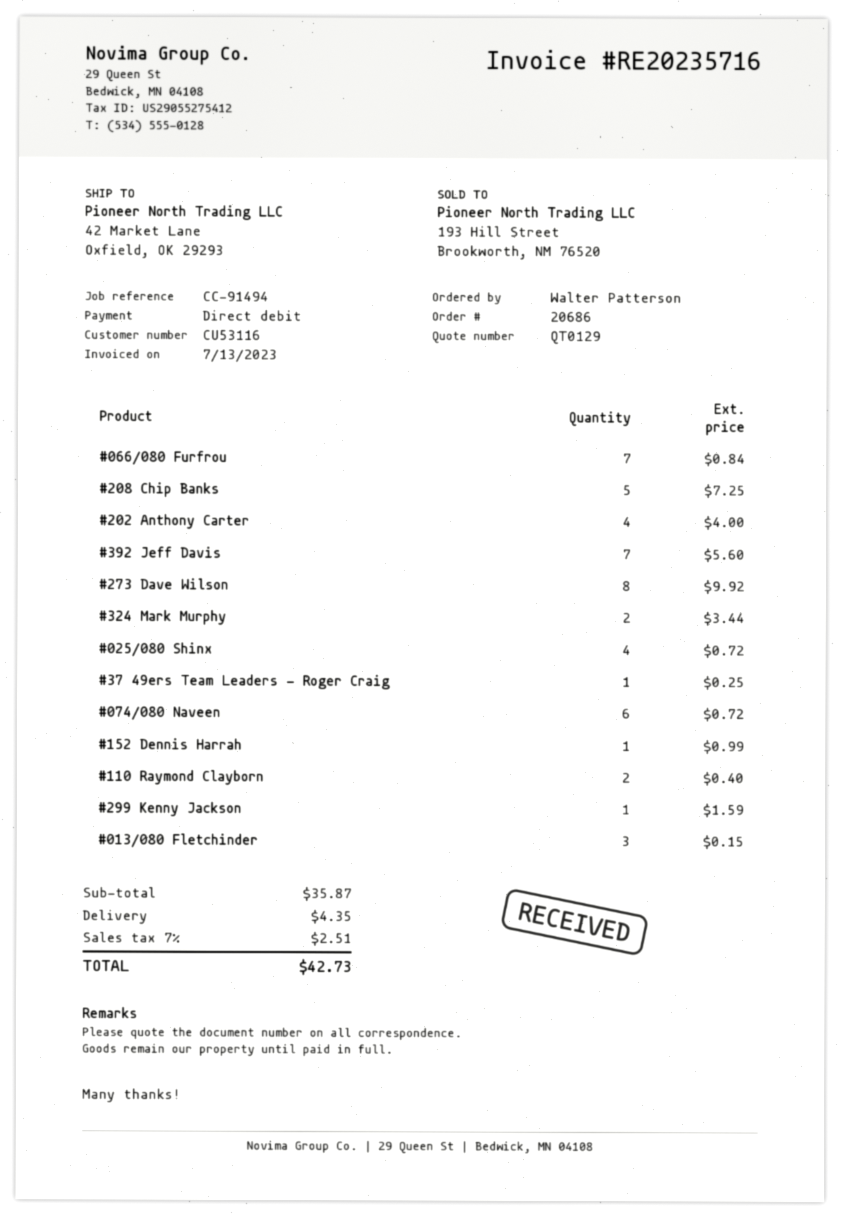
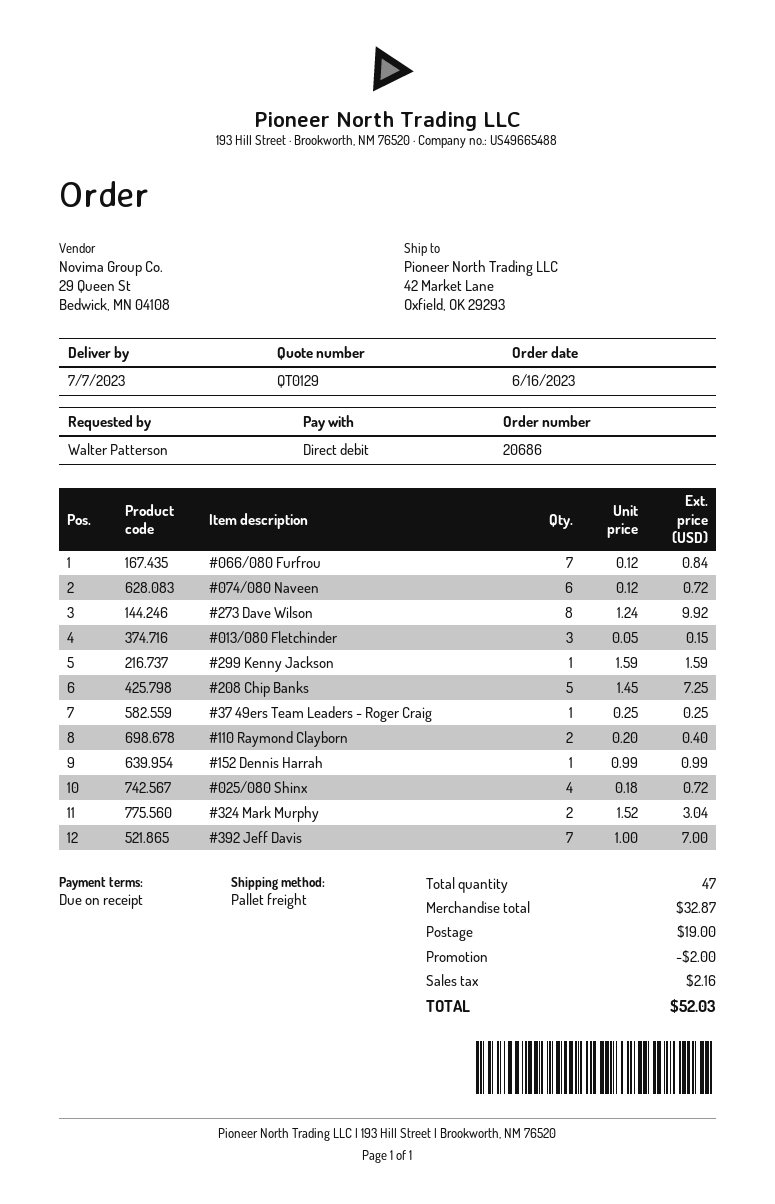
#202 Anthony Carter: 4 for 4.00 -> none
#392 Jeff Davis: 7 for 5.60 -> 7 for 7.00
#324 Mark Murphy: 2 for 3.44 -> 2 for 3.04
subtotal: 35.87 -> 32.87
discount: none -> 2.00
shipping: 4.35 -> 19.00
tax: 2.51 -> 2.16
total: 42.73 -> 52.03

